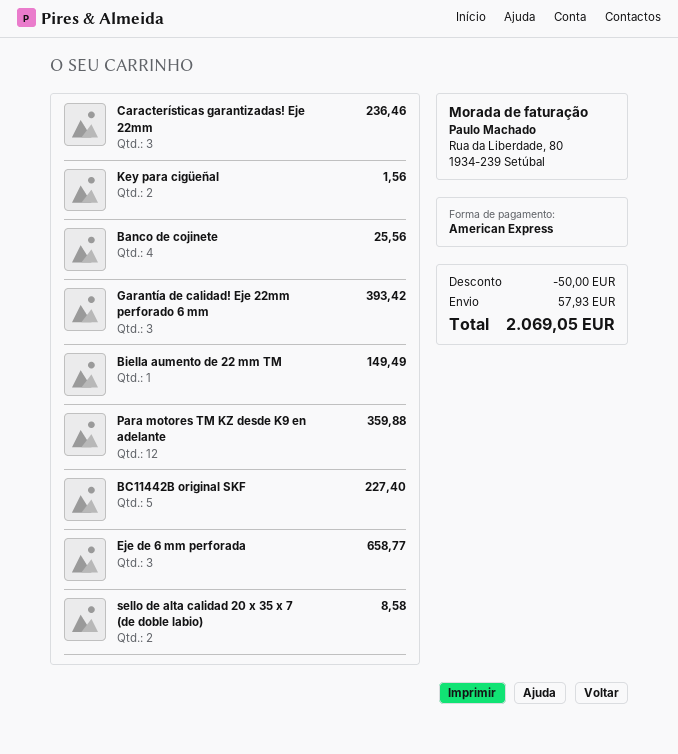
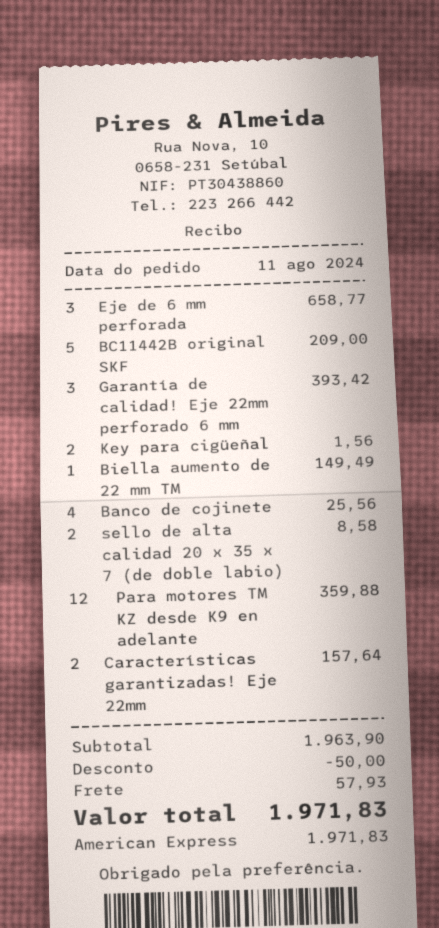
Características garantizadas! Eje 22mm: 3 for 236.46 -> 2 for 157.64
BC11442B original SKF: 5 for 227.40 -> 5 for 209.00
total: 2069.05 -> 1971.83

